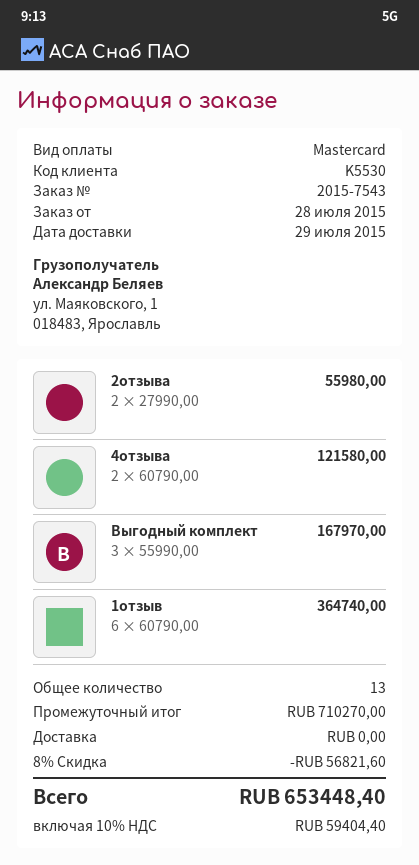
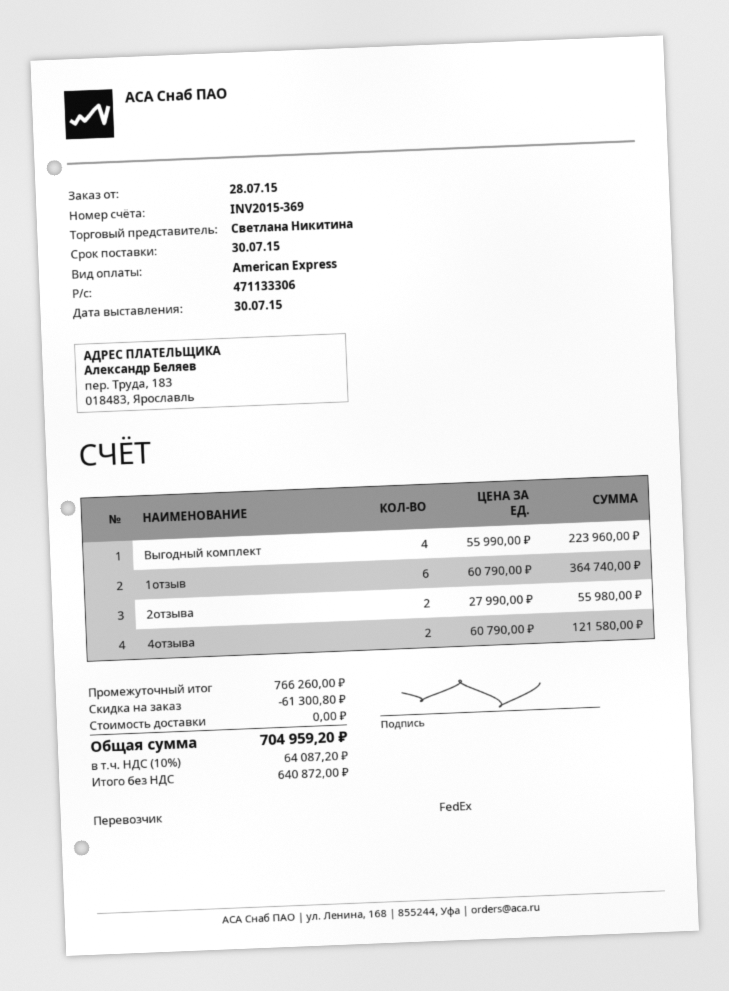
delivery date: 2015-07-29 -> 2015-07-30
payment method: Mastercard -> American Express
Выгодный комплект: 3 x 55990.00 = 167970.00 -> 4 x 55990.00 = 223960.00
subtotal: 710270.00 -> 766260.00
discount: 56821.60 -> 61300.80
tax: 10% = 59404.40 -> 10% = 64087.20
total: 653448.40 -> 704959.20

